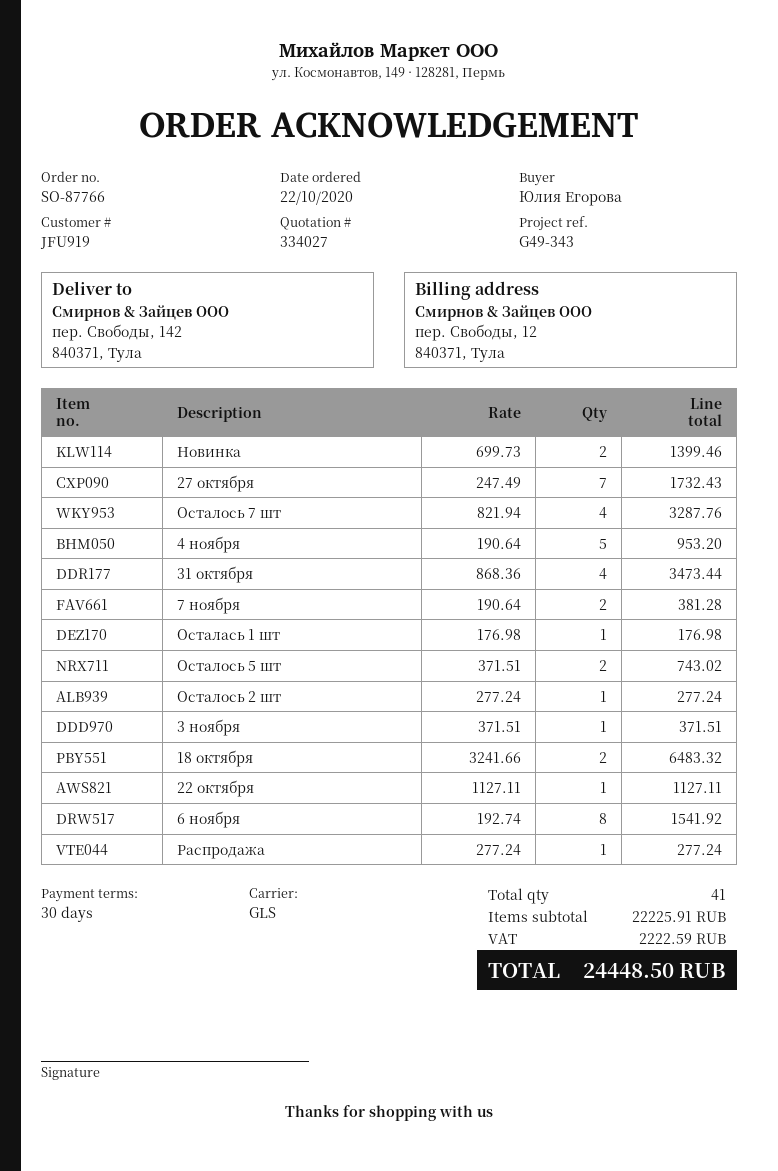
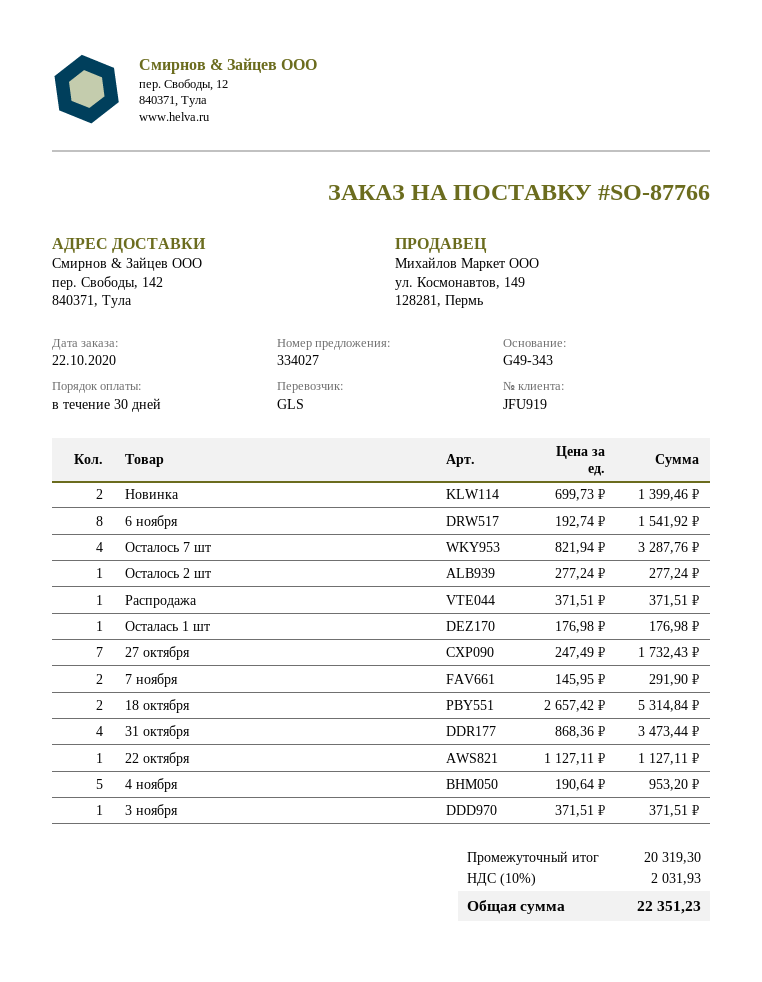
7 ноября: 2 x 190.64 = 381.28 -> 2 x 145.95 = 291.90
Осталось 5 шт: 2 x 371.51 = 743.02 -> none
18 октября: 2 x 3241.66 = 6483.32 -> 2 x 2657.42 = 5314.84
Распродажа: 1 x 277.24 = 277.24 -> 1 x 371.51 = 371.51
subtotal: 22225.91 -> 20319.30
tax: 2222.59 -> 2031.93
total: 24448.50 -> 22351.23

